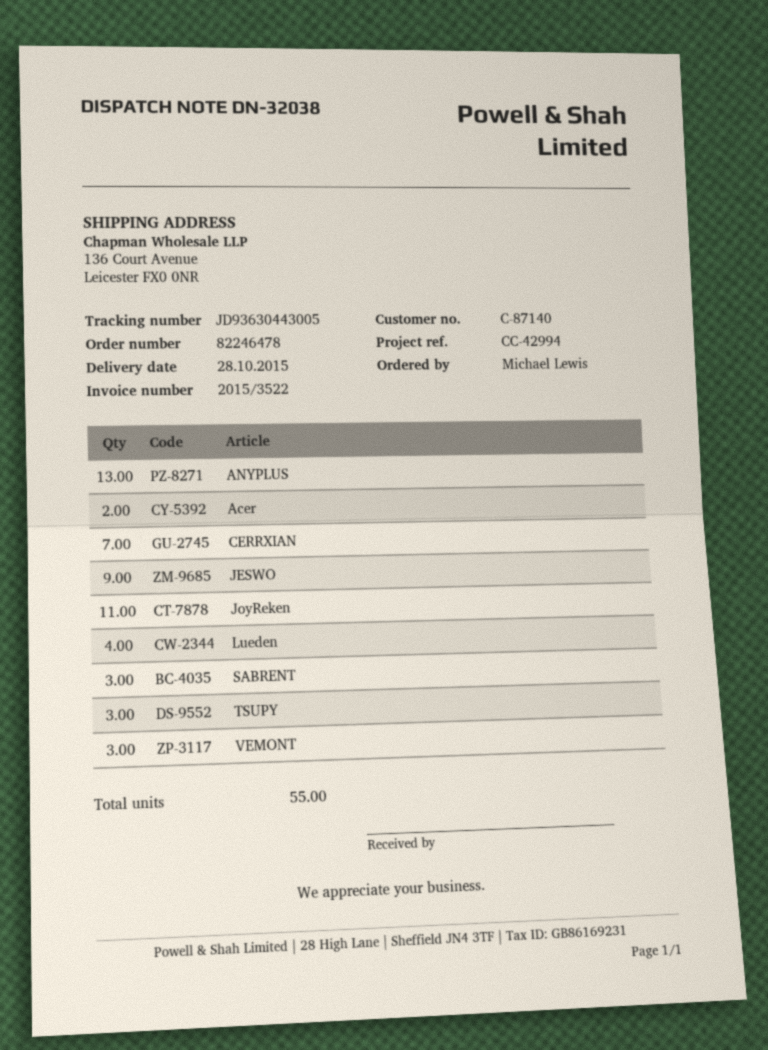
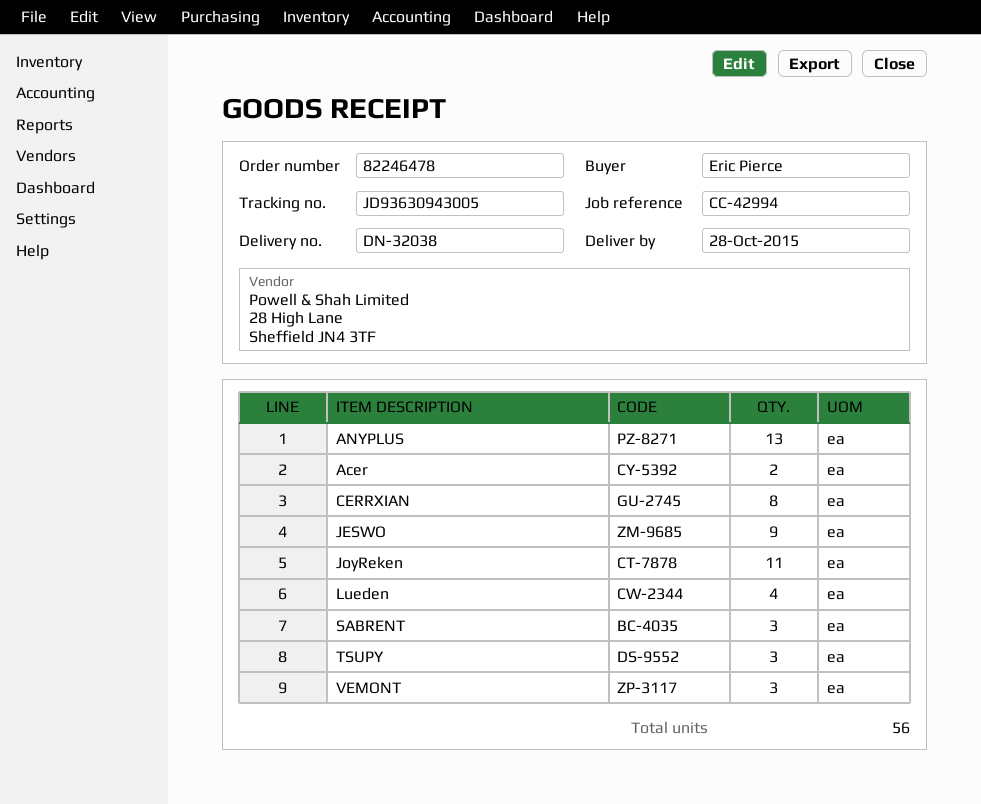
ordered by: Michael Lewis -> Eric Pierce
tracking number: JD93630443005 -> JD93630943005
CERRXIAN: 7 -> 8
total quantity: 55 -> 56

